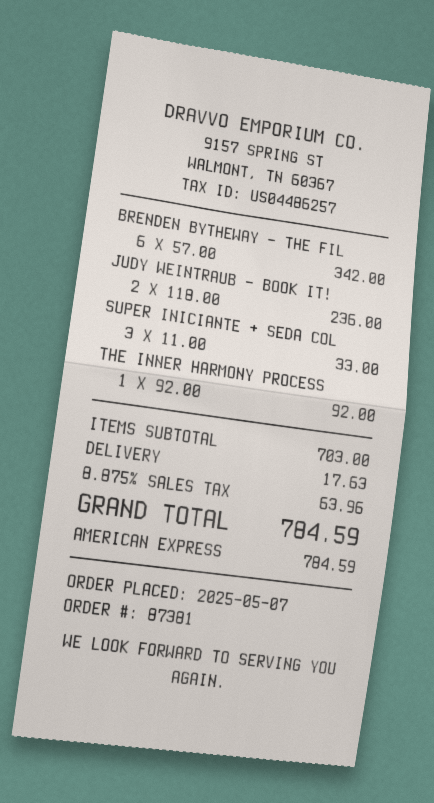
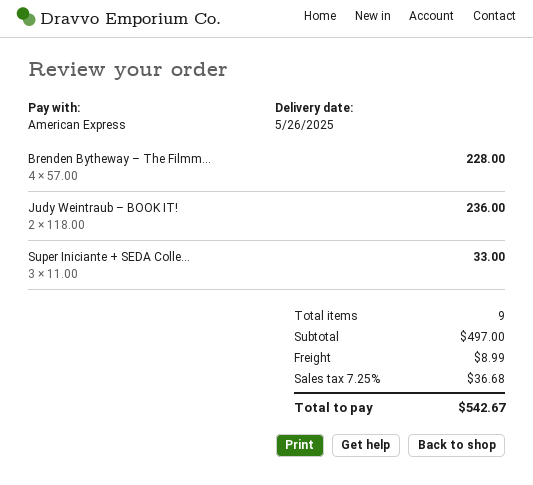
BRENDEN BYTHEWAY – THE FIL: 6 x 57.00 = 342.00 -> 4 x 57.00 = 228.00
THE INNER HARMONY PROCESS: 1 x 92.00 = 92.00 -> none
subtotal: 703.00 -> 497.00
shipping: 17.63 -> 8.99
tax: 8.875% = 63.96 -> 7.25% = 36.68
total: 784.59 -> 542.67

